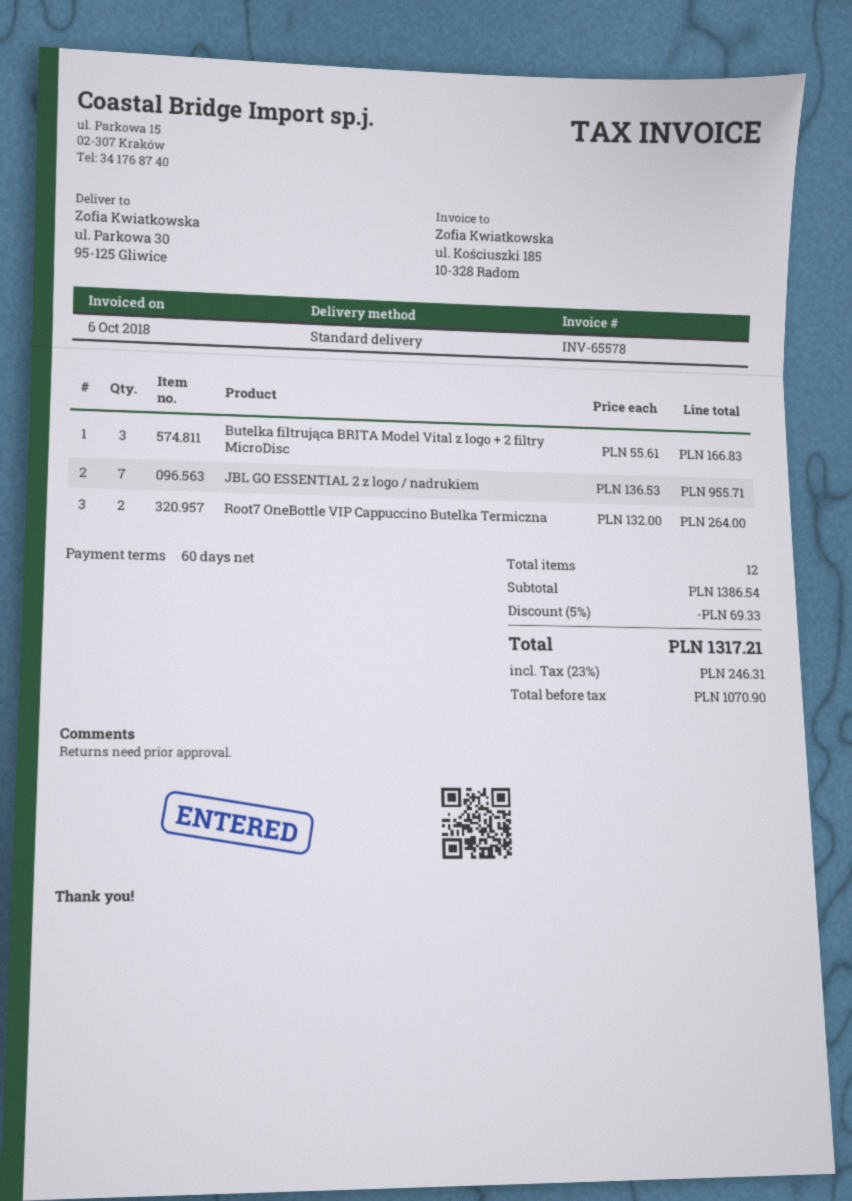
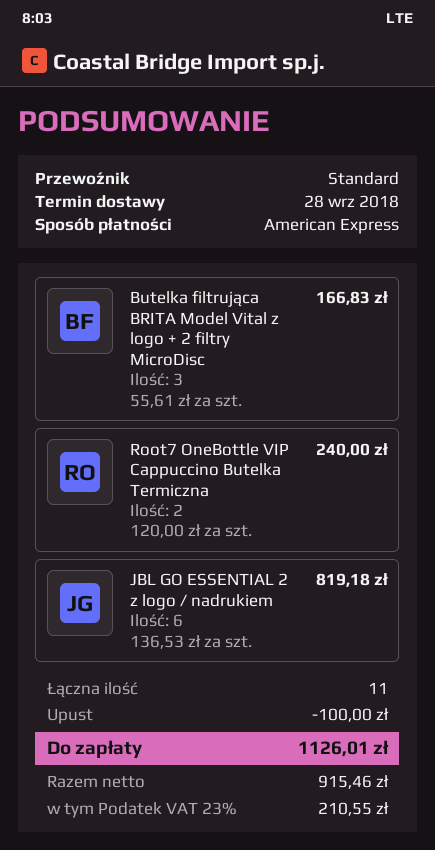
JBL GO ESSENTIAL 2 z logo / nadrukiem: 7 x 136.53 = 955.71 -> 6 x 136.53 = 819.18
Root7 OneBottle VIP Cappuccino Butelka Termiczna: 2 x 132.00 = 264.00 -> 2 x 120.00 = 240.00
total quantity: 12 -> 11
discount: 69.33 -> 100.00
net: 1070.90 -> 915.46
tax: 23% = 246.31 -> 23% = 210.55
total: 1317.21 -> 1126.01

